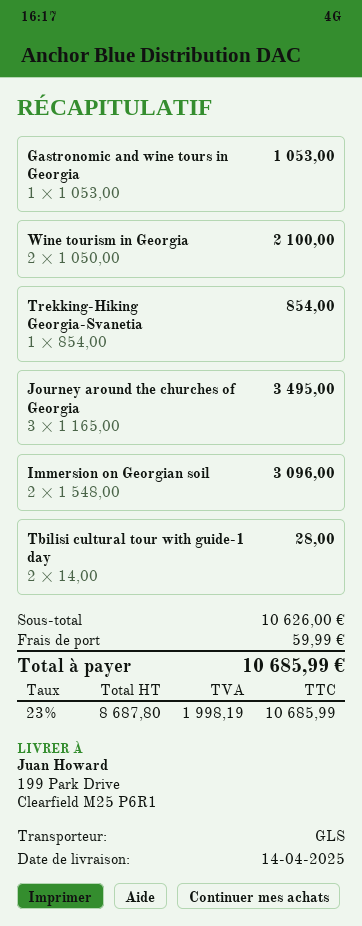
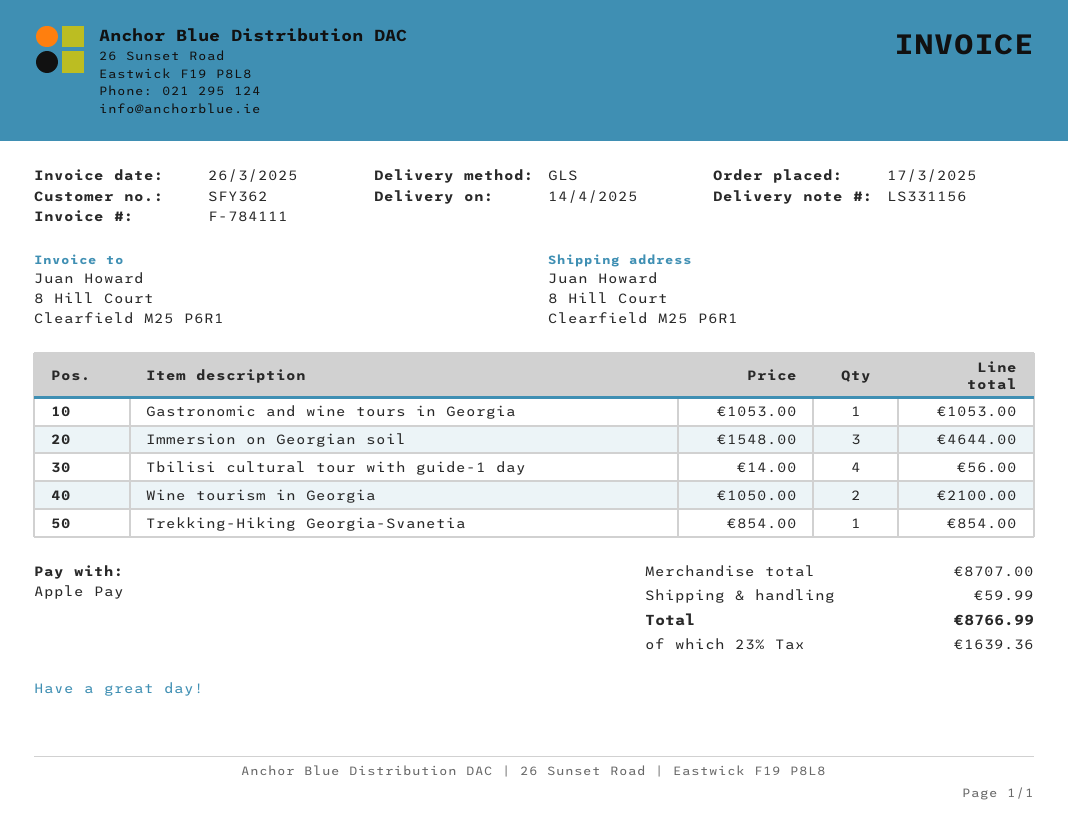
ship to: 199 Park Drive, Clearfield M25 P6R1 -> 8 Hill Court, Clearfield M25 P6R1
Journey around the churches of Georgia: 3 x 1165.00 = 3495.00 -> none
Immersion on Georgian soil: 2 x 1548.00 = 3096.00 -> 3 x 1548.00 = 4644.00
Tbilisi cultural tour with guide-1 day: 2 x 14.00 = 28.00 -> 4 x 14.00 = 56.00
subtotal: 10626.00 -> 8707.00
tax: 23% = 1998.19 -> 23% = 1639.36
total: 10685.99 -> 8766.99

